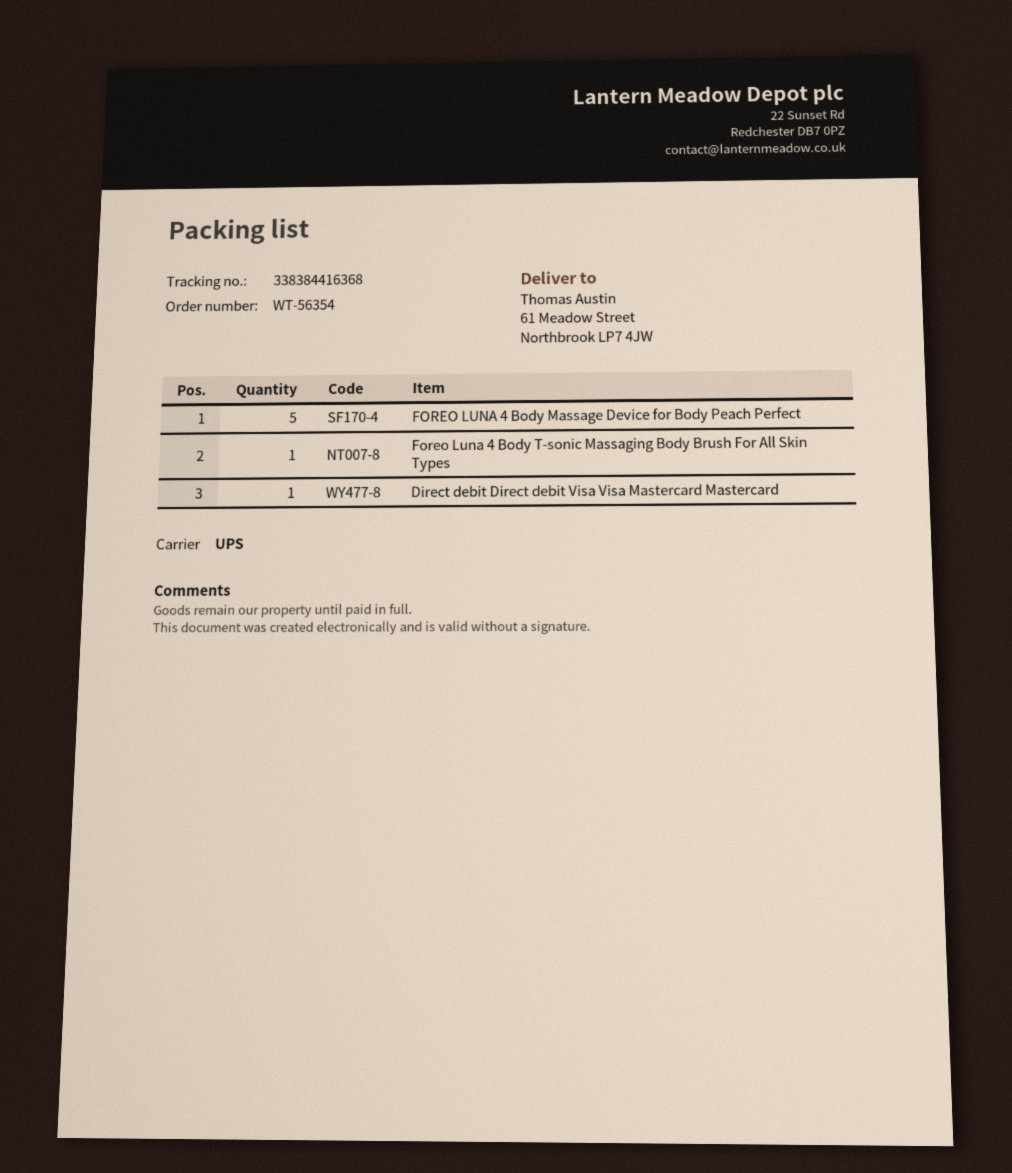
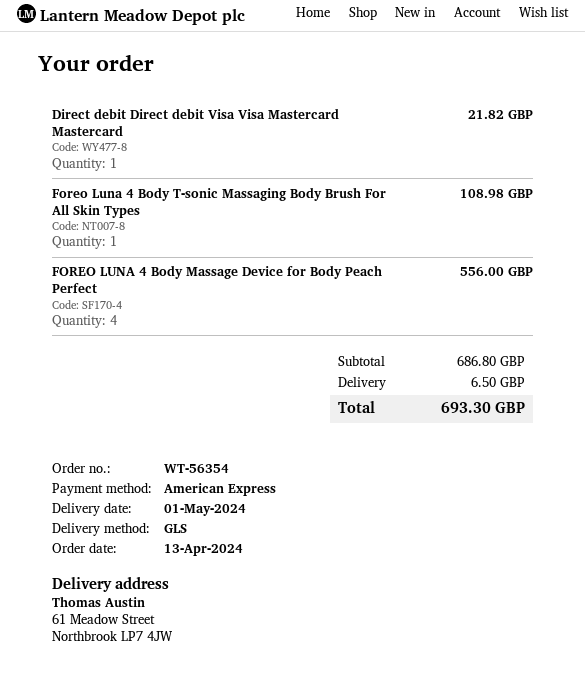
shipping method: UPS -> GLS
FOREO LUNA 4 Body Massage Device for Body Peach Perfect: 5 -> 4

